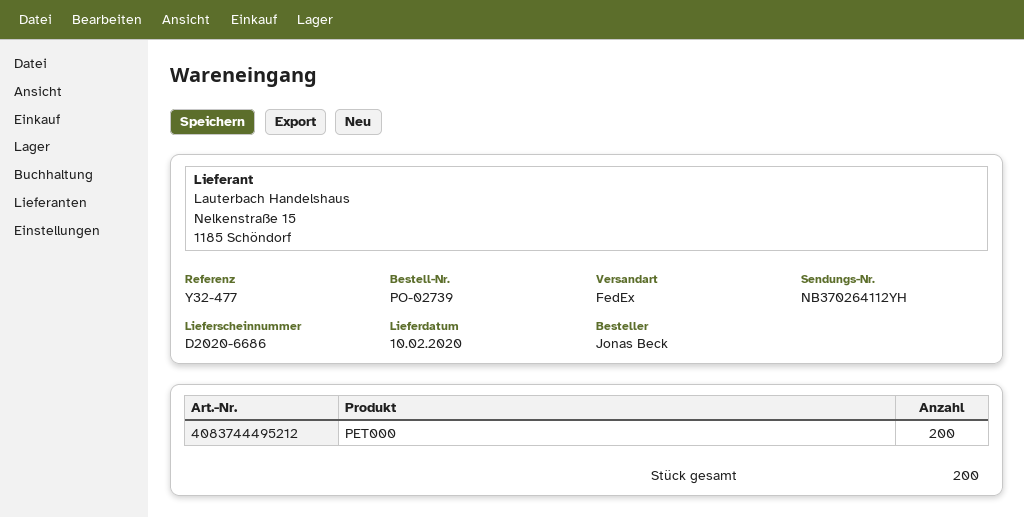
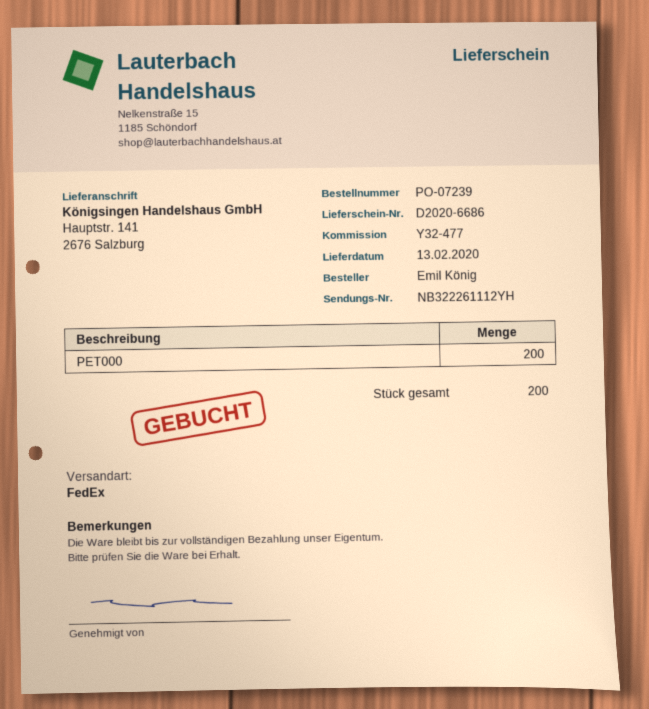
order number: PO-02739 -> PO-07239
delivery date: 2020-02-10 -> 2020-02-13
ordered by: Jonas Beck -> Emil König
tracking number: NB370264112YH -> NB322261112YH

